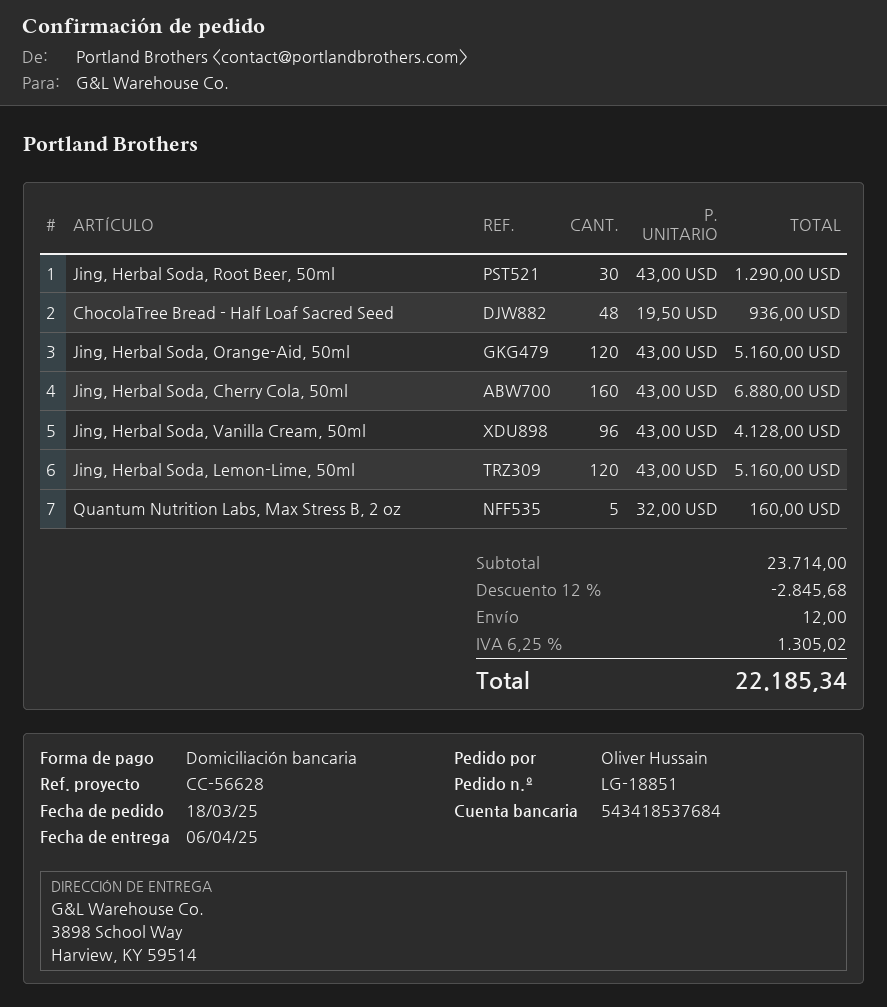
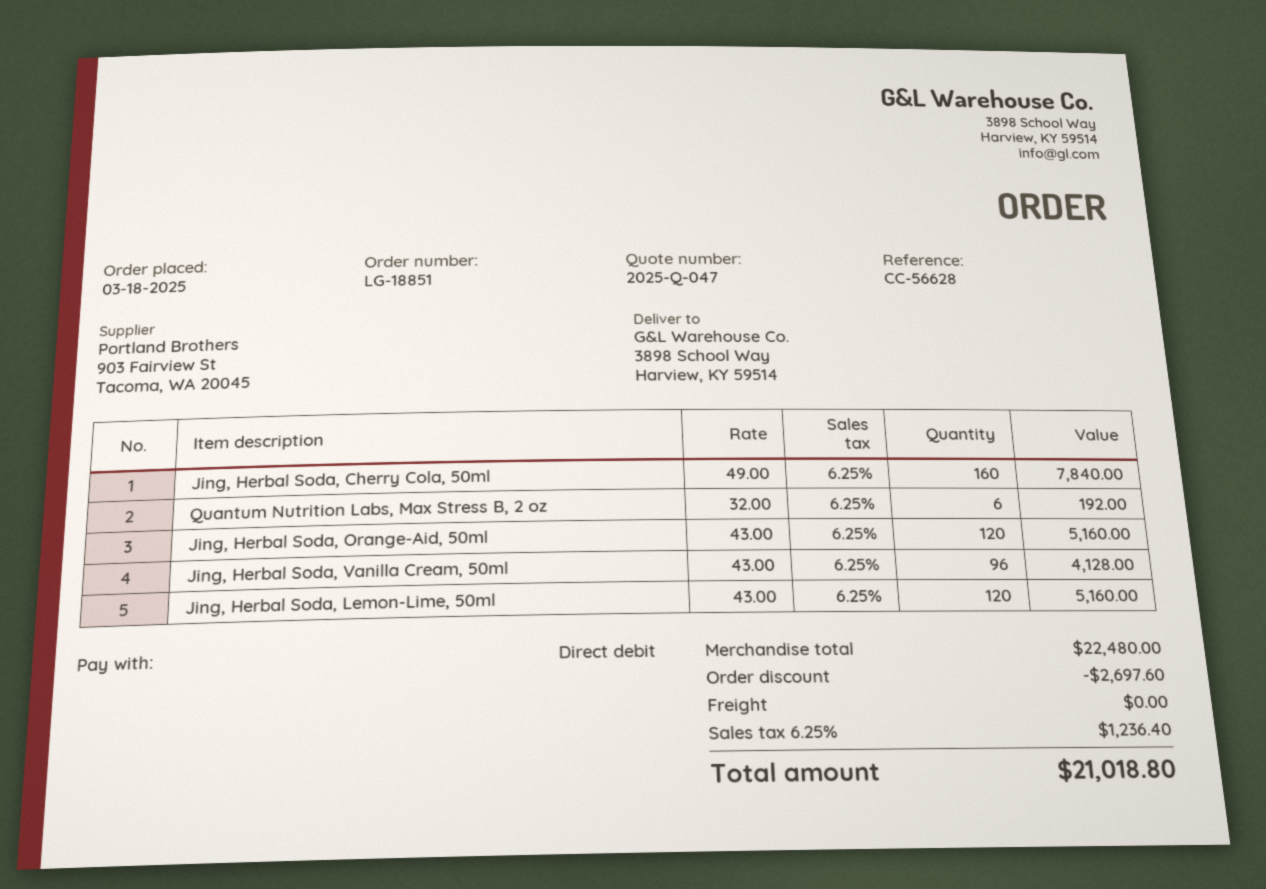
Jing, Herbal Soda, Root Beer, 50ml: 30 x 43.00 = 1290.00 -> none
ChocolaTree Bread - Half Loaf Sacred Seed: 48 x 19.50 = 936.00 -> none
Jing, Herbal Soda, Cherry Cola, 50ml: 160 x 43.00 = 6880.00 -> 160 x 49.00 = 7840.00
Quantum Nutrition Labs, Max Stress B, 2 oz: 5 x 32.00 = 160.00 -> 6 x 32.00 = 192.00
subtotal: 23714.00 -> 22480.00
discount: 2845.68 -> 2697.60
shipping: 12.00 -> 0.00
tax: 6.25% = 1305.02 -> 6.25% = 1236.40
total: 22185.34 -> 21018.80

